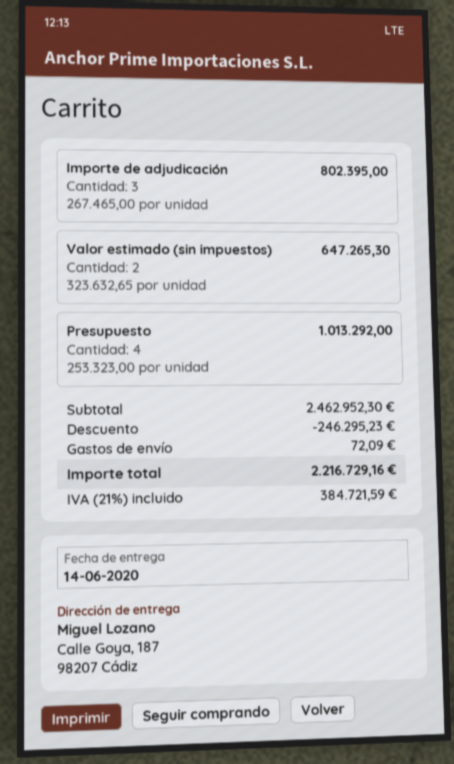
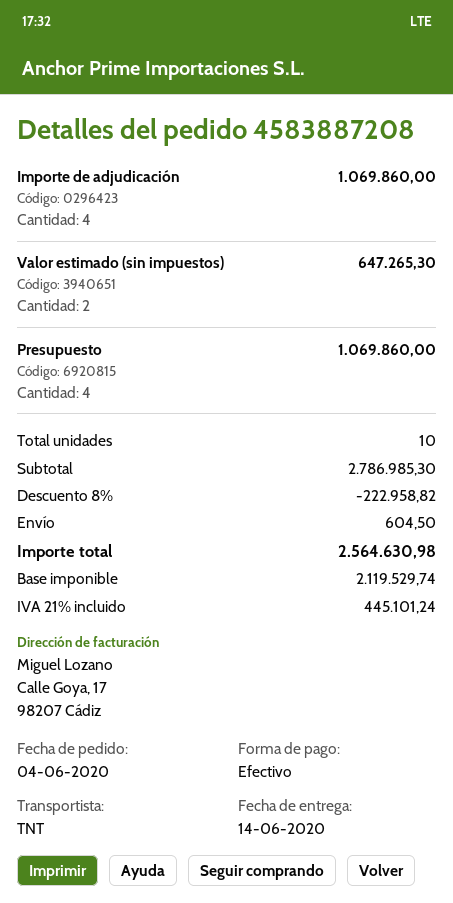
Importe de adjudicación: 3 for 802395.00 -> 4 for 1069860.00
Presupuesto: 4 for 1013292.00 -> 4 for 1069860.00
subtotal: 2462952.30 -> 2786985.30
discount: 246295.23 -> 222958.82
shipping: 72.09 -> 604.50
tax: 21% = 384721.59 -> 21% = 445101.24
total: 2216729.16 -> 2564630.98

